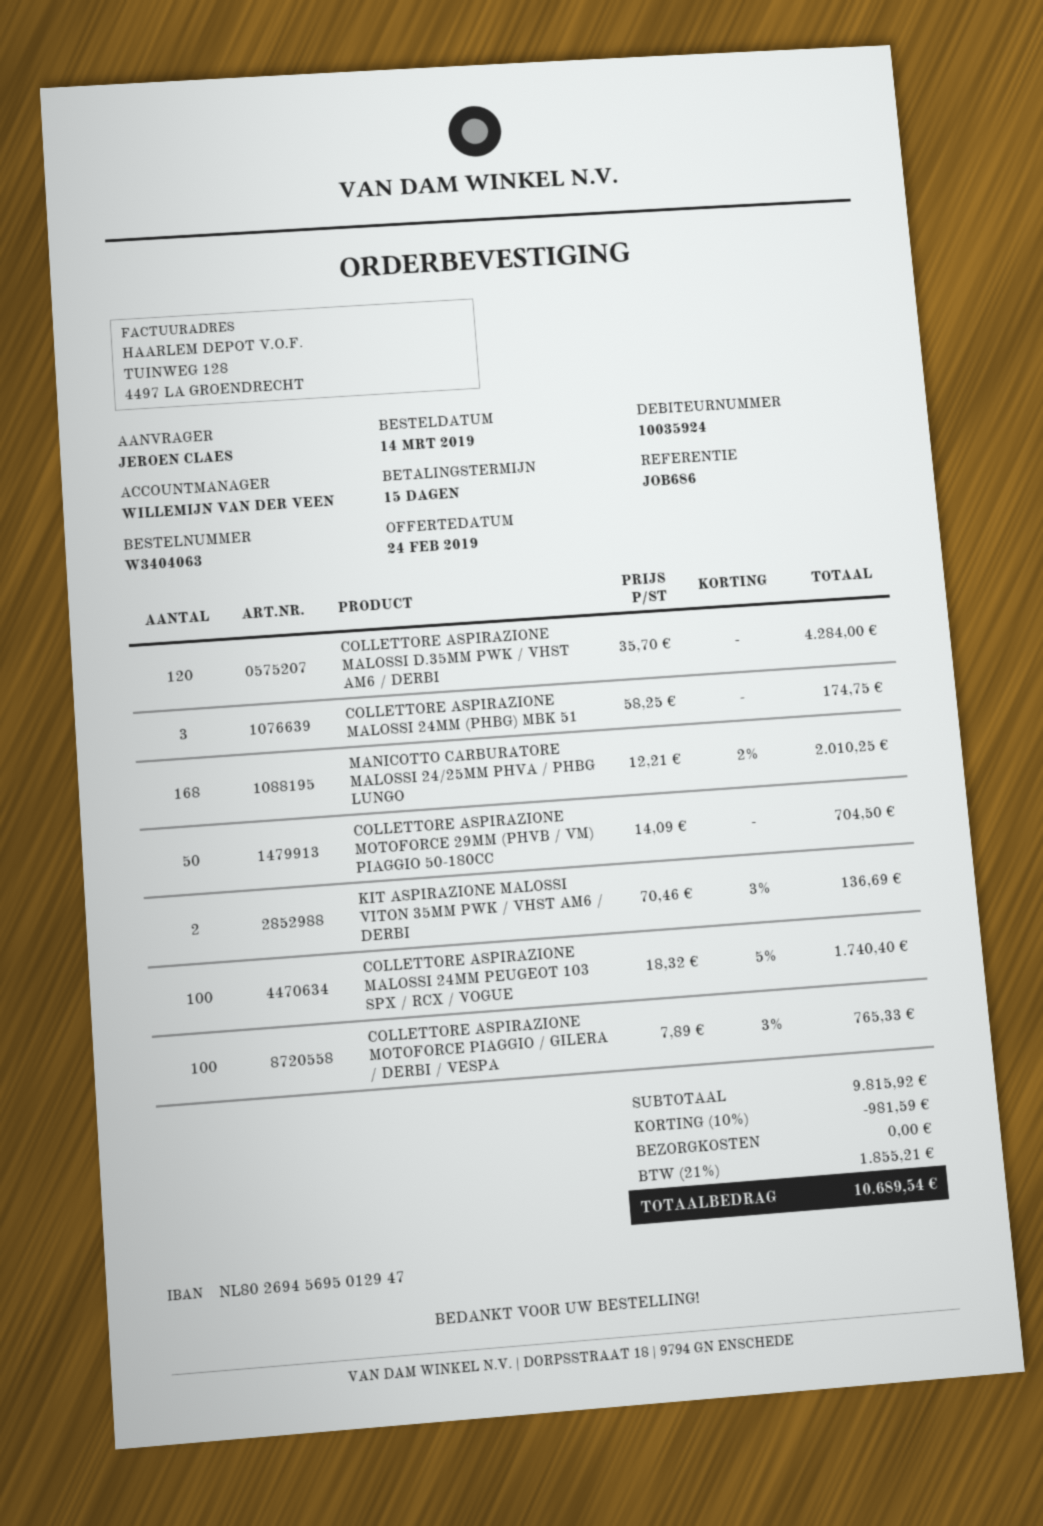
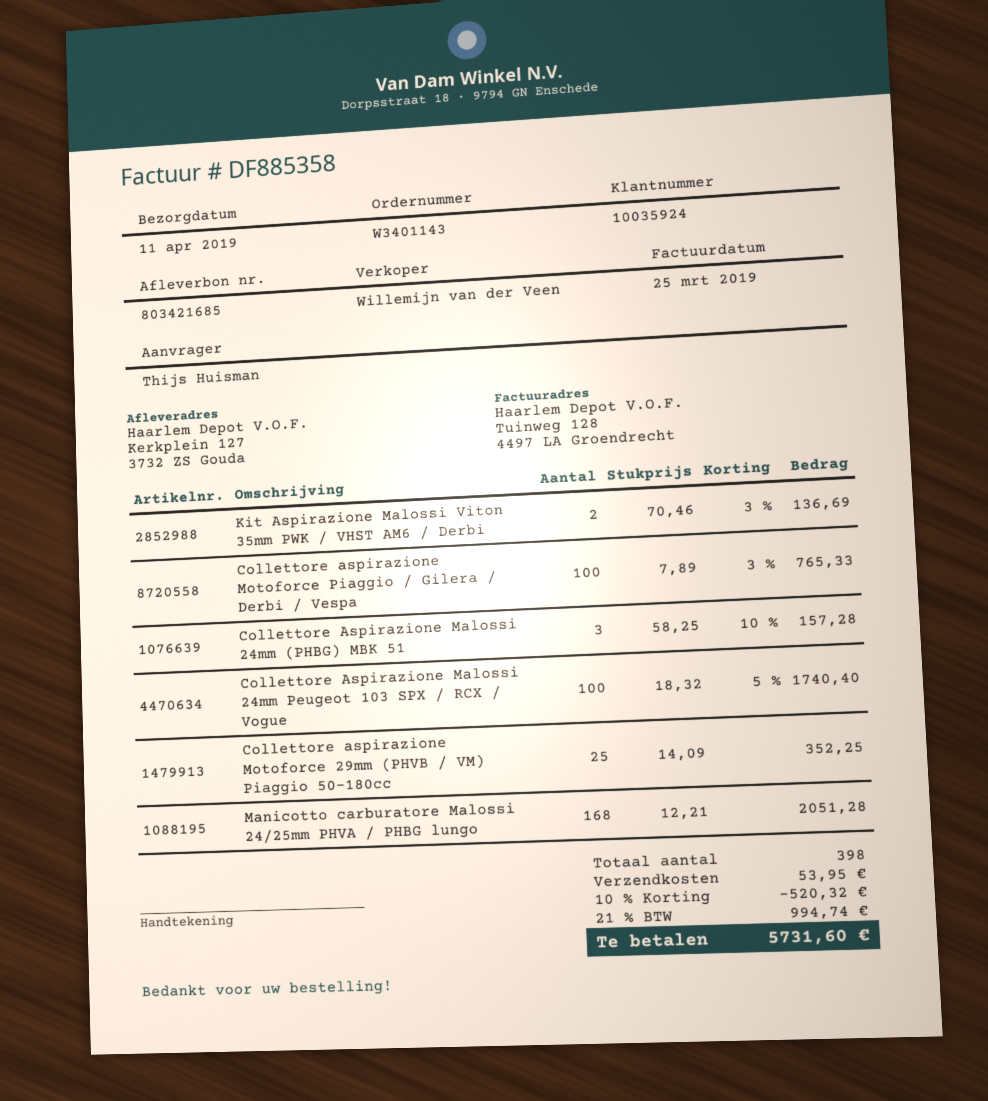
order number: W3404063 -> W3401143
ordered by: JEROEN CLAES -> Thijs Huisman
COLLETTORE ASPIRAZIONE MALOSSI D.35MM PWK / VHST AM6 / DERBI: 120 x 35.70 = 4284.00 -> none
COLLETTORE ASPIRAZIONE MALOSSI 24MM (PHBG) MBK 51: 3 x 58.25 = 174.75 -> 3 x 58.25 - 10% = 157.28
MANICOTTO CARBURATORE MALOSSI 24/25MM PHVA / PHBG LUNGO: 168 x 12.21 - 2% = 2010.25 -> 168 x 12.21 = 2051.28
COLLETTORE ASPIRAZIONE MOTOFORCE 29MM (PHVB / VM) PIAGGIO 50-180CC: 50 x 14.09 = 704.50 -> 25 x 14.09 = 352.25
discount: 10% = 981.59 -> 10% = 520.32
shipping: 0.00 -> 53.95
tax: 21% = 1855.21 -> 21% = 994.74
total: 10689.54 -> 5731.60

